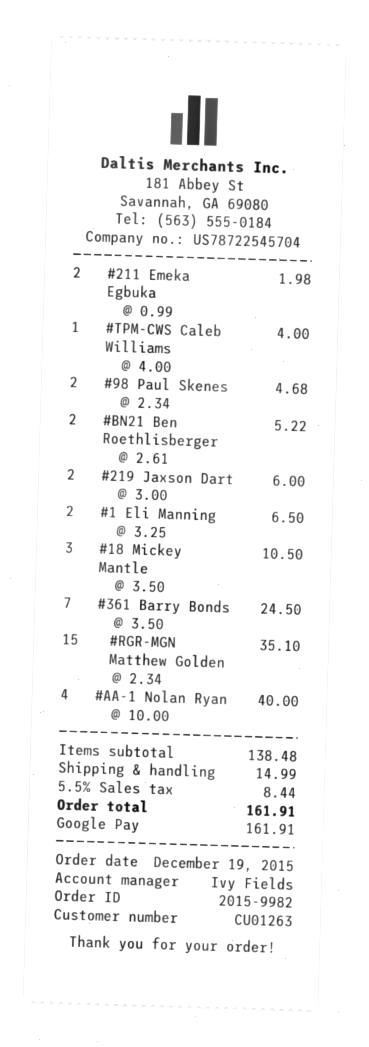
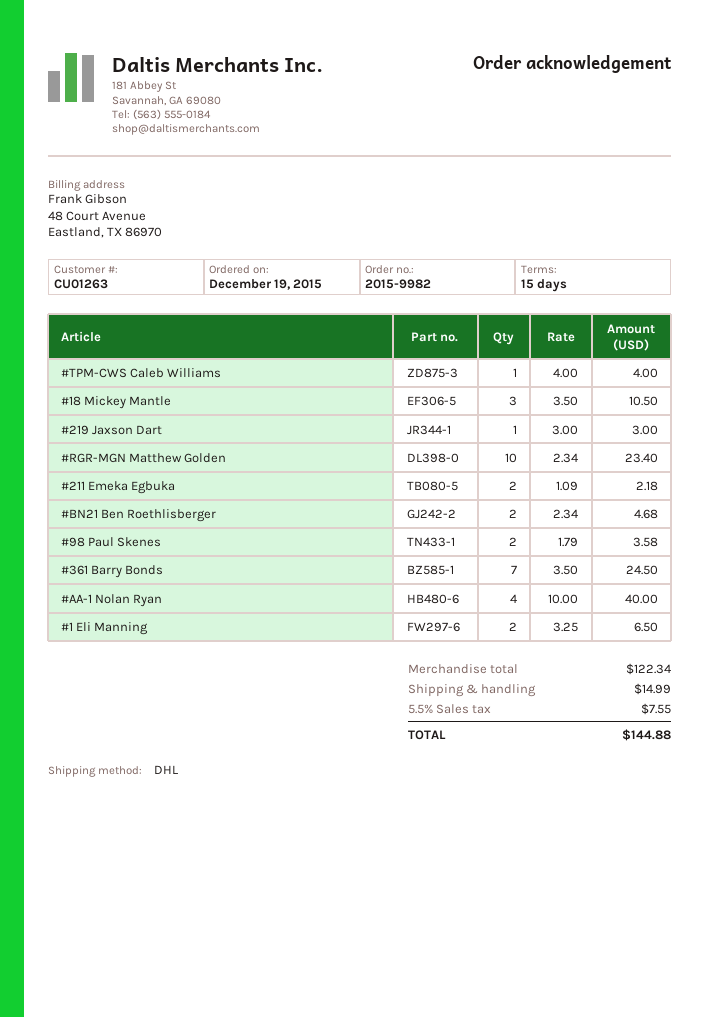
#211 Emeka Egbuka: 2 x 0.99 = 1.98 -> 2 x 1.09 = 2.18
#98 Paul Skenes: 2 x 2.34 = 4.68 -> 2 x 1.79 = 3.58
#BN21 Ben Roethlisberger: 2 x 2.61 = 5.22 -> 2 x 2.34 = 4.68
#219 Jaxson Dart: 2 x 3.00 = 6.00 -> 1 x 3.00 = 3.00
#RGR-MGN Matthew Golden: 15 x 2.34 = 35.10 -> 10 x 2.34 = 23.40
subtotal: 138.48 -> 122.34
tax: 5.5% = 8.44 -> 5.5% = 7.55
total: 161.91 -> 144.88

